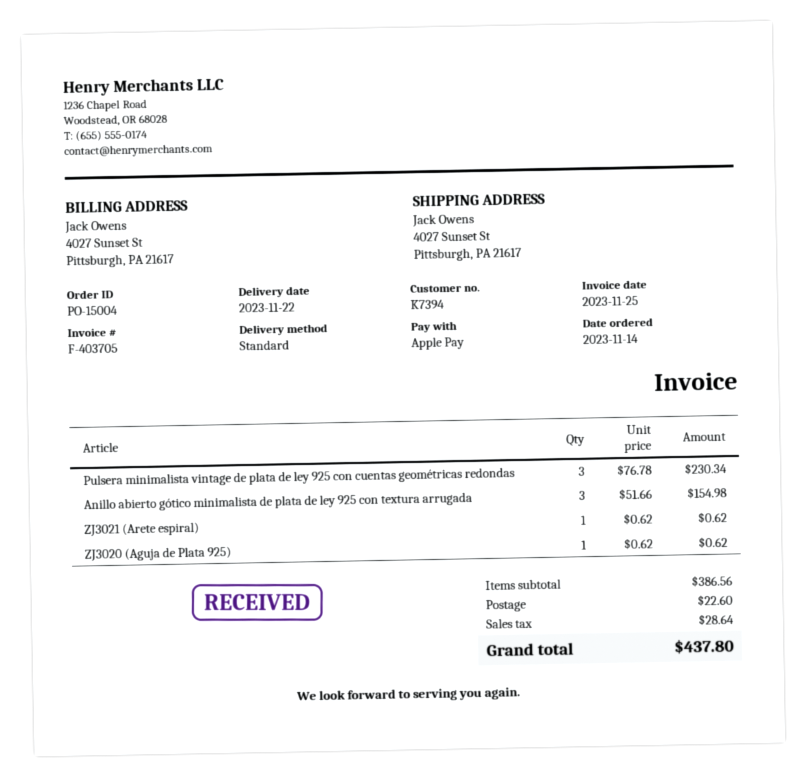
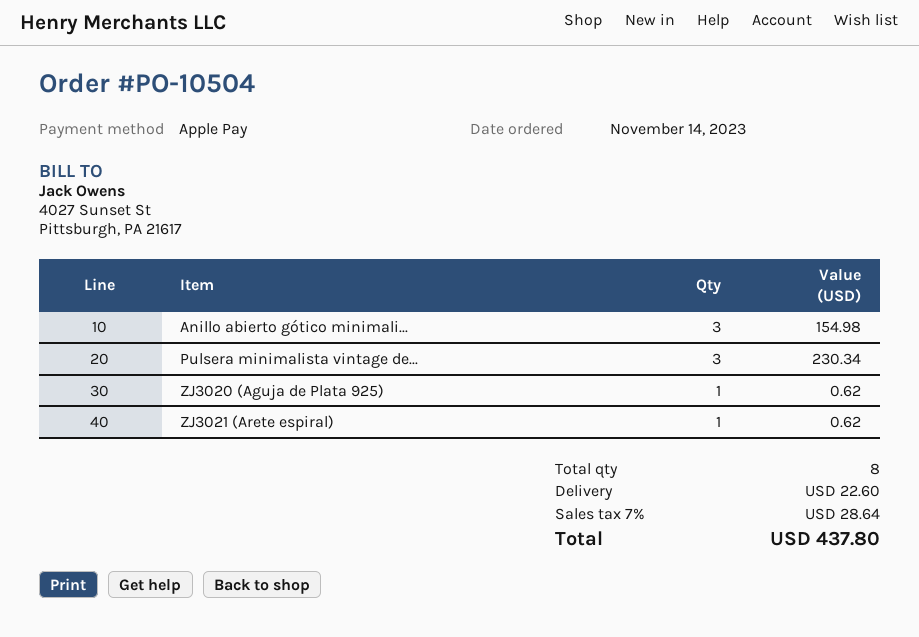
order number: PO-15004 -> PO-10504

